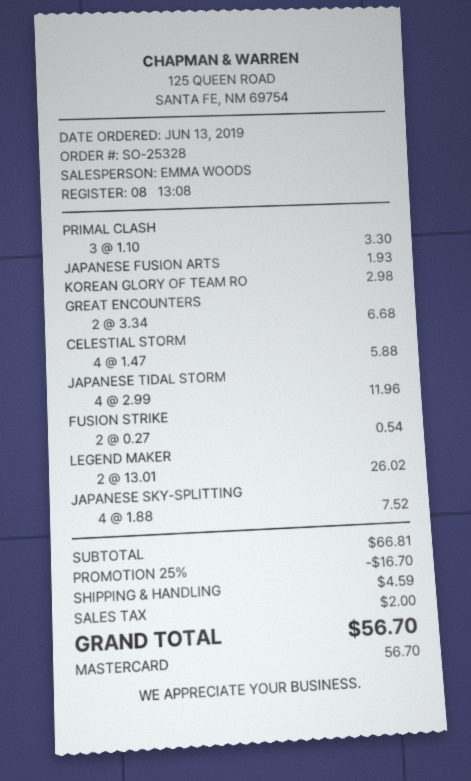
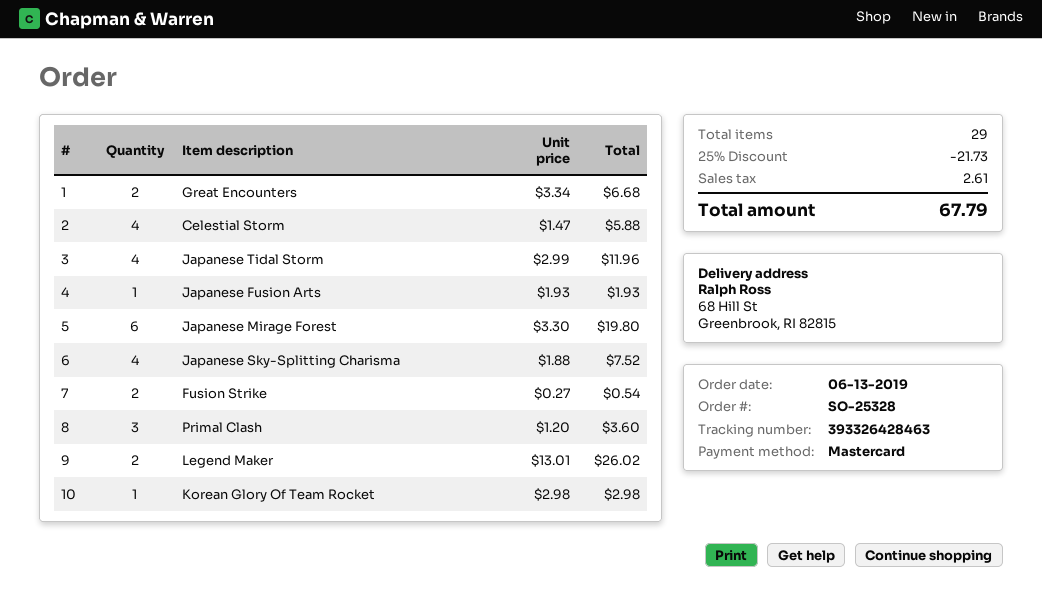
PRIMAL CLASH: 3 x 1.10 = 3.30 -> 3 x 1.20 = 3.60
Japanese Mirage Forest: none -> 6 x 3.30 = 19.80
discount: 25% = 16.70 -> 25% = 21.73
shipping: 4.59 -> none
tax: 2.00 -> 2.61
total: 56.70 -> 67.79

